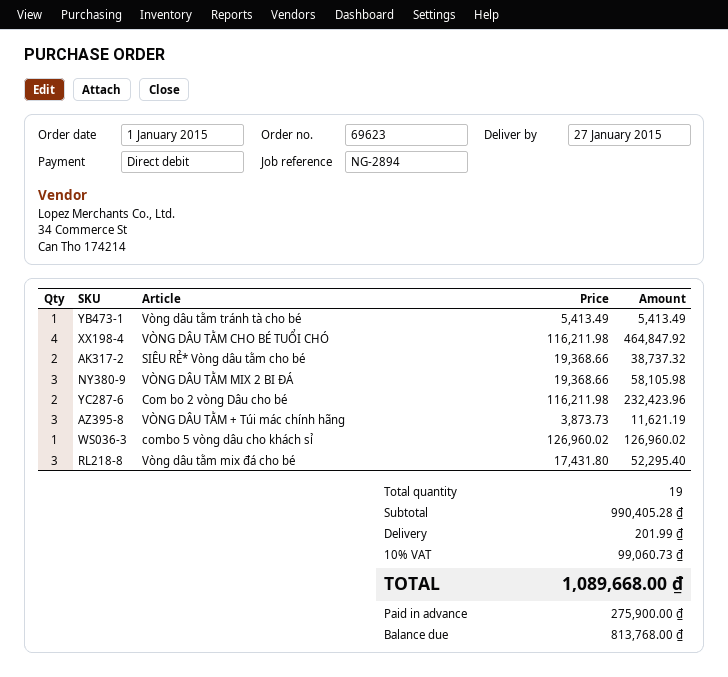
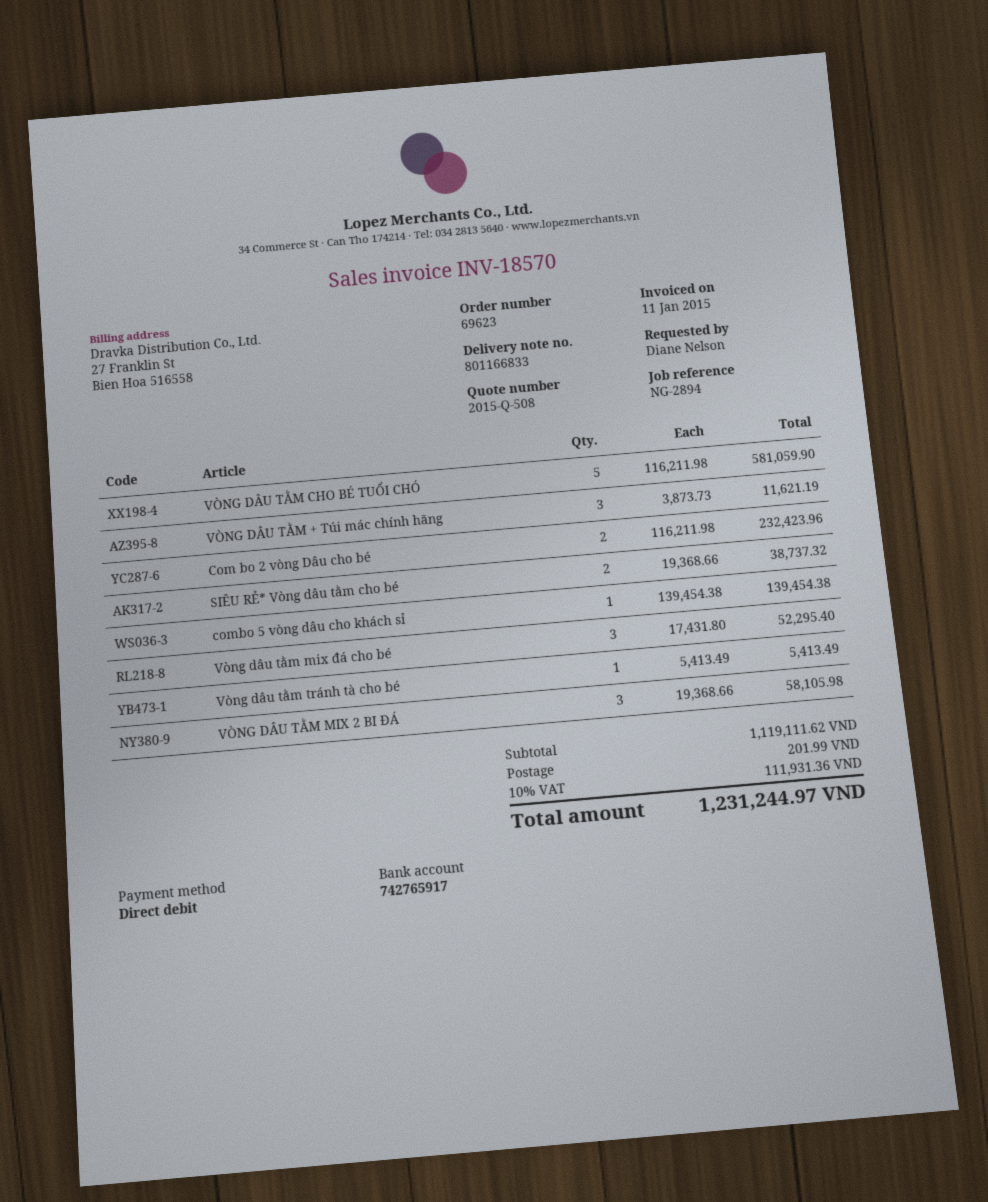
VÒNG DÂU TẰM CHO BÉ TUỔI CHÓ: 4 x 116211.98 = 464847.92 -> 5 x 116211.98 = 581059.90
combo 5 vòng dâu cho khách sỉ: 1 x 126960.02 = 126960.02 -> 1 x 139454.38 = 139454.38
subtotal: 990405.28 -> 1119111.62
tax: 10% = 99060.73 -> 10% = 111931.36
total: 1089668.00 -> 1231244.97

